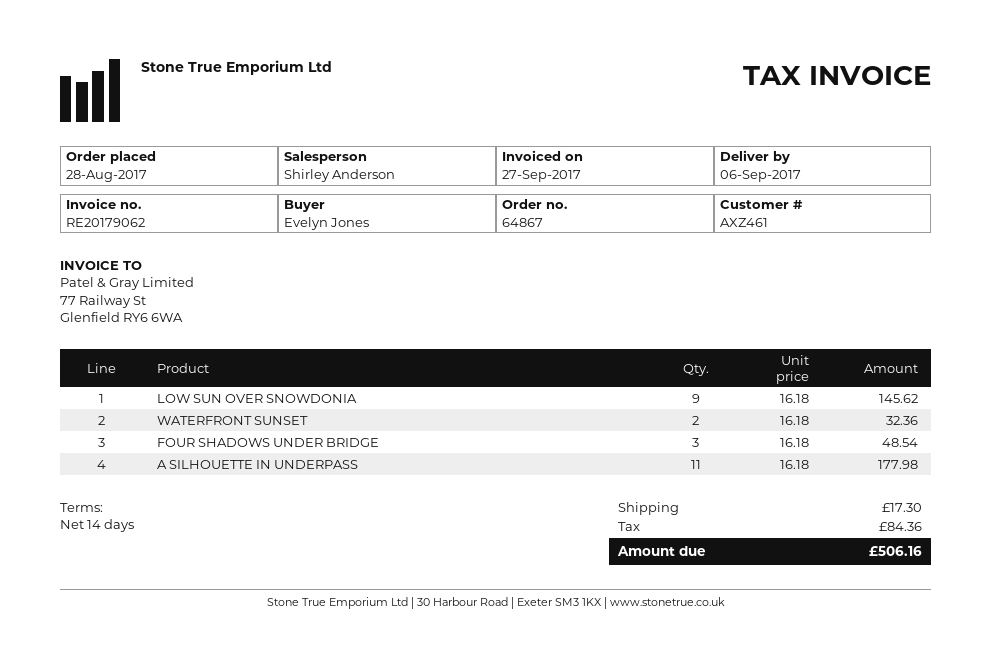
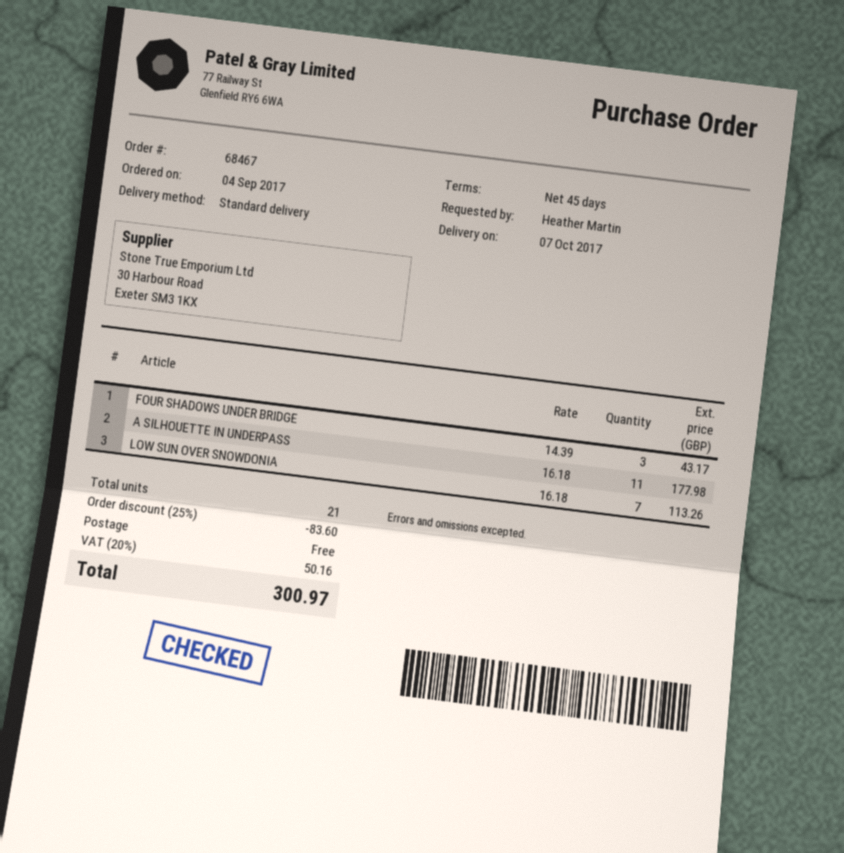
order number: 64867 -> 68467
order date: 2017-08-28 -> 2017-09-04
delivery date: 2017-09-06 -> 2017-10-07
payment terms: 14 days -> 45 days
ordered by: Evelyn Jones -> Heather Martin
LOW SUN OVER SNOWDONIA: 9 x 16.18 = 145.62 -> 7 x 16.18 = 113.26
WATERFRONT SUNSET: 2 x 16.18 = 32.36 -> none
FOUR SHADOWS UNDER BRIDGE: 3 x 16.18 = 48.54 -> 3 x 14.39 = 43.17
discount: none -> 25% = 83.60
shipping: 17.30 -> 0.00
tax: 84.36 -> 50.16
total: 506.16 -> 300.97

